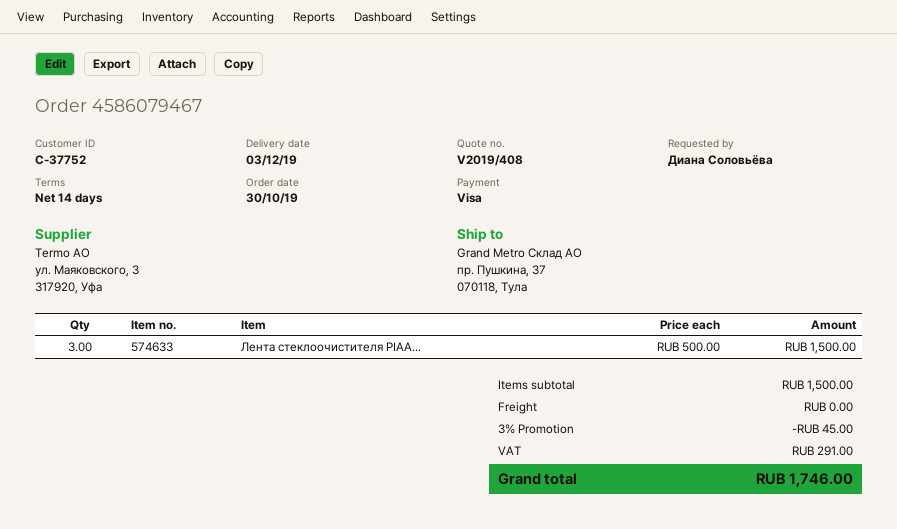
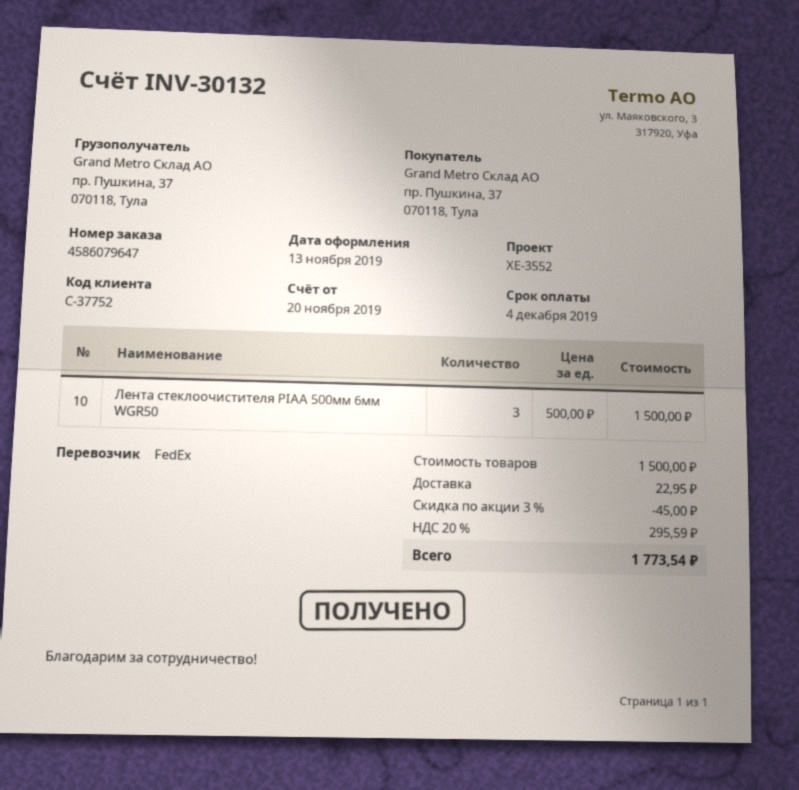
order number: 4586079467 -> 4586079647
order date: 2019-10-30 -> 2019-11-13
shipping: 0.00 -> 22.95
tax: 291.00 -> 295.59
total: 1746.00 -> 1773.54

